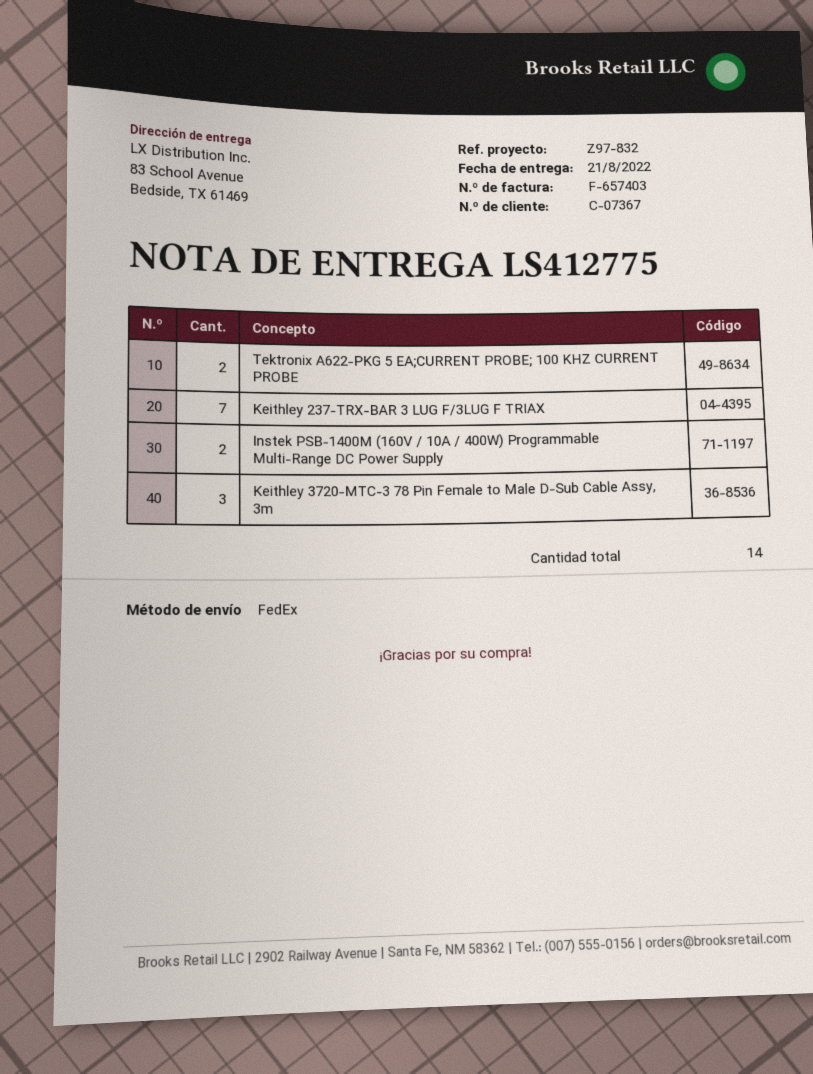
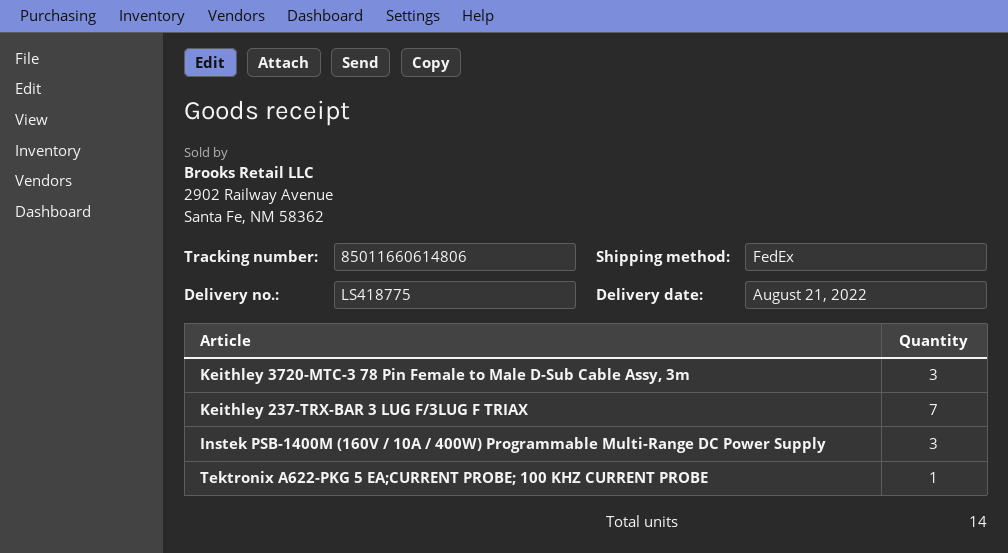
delivery note number: LS412775 -> LS418775
Tektronix A622-PKG 5 EA;CURRENT PROBE; 100 KHZ CURRENT PROBE: 2 -> 1
Instek PSB-1400M (160V / 10A / 400W) Programmable Multi-Range DC Power Supply: 2 -> 3

